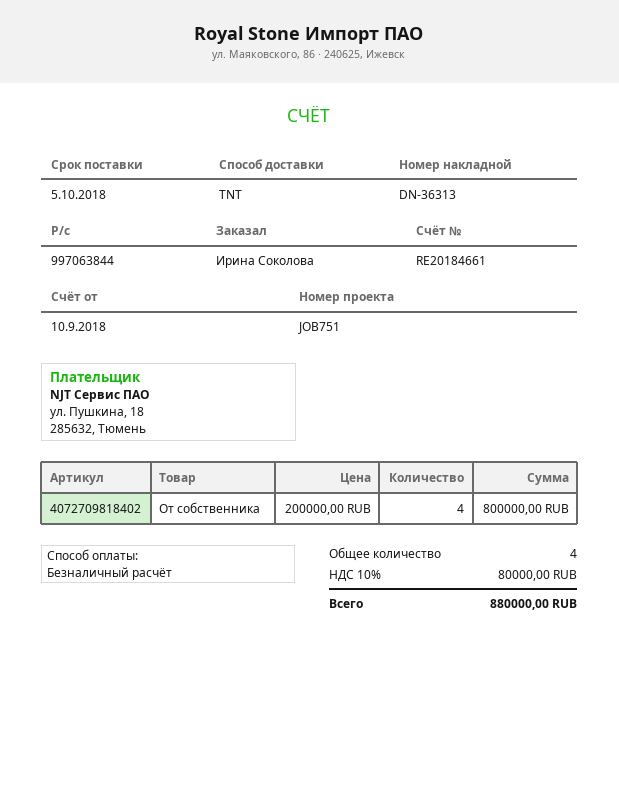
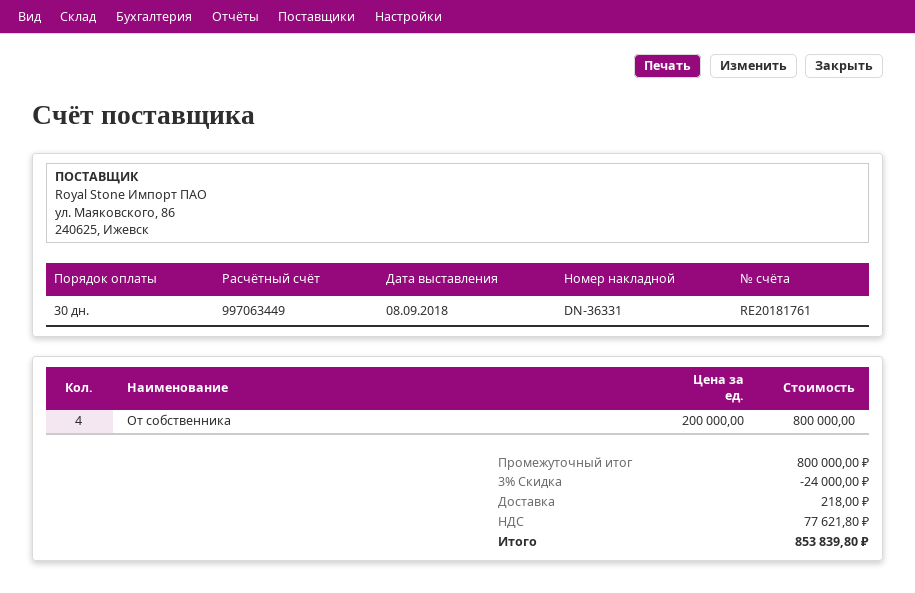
delivery note number: DN-36313 -> DN-36331
invoice number: RE20184661 -> RE20181761
invoice date: 2018-09-10 -> 2018-09-08
bank account: 997063844 -> 997063449
discount: none -> 3% = 24000.00
shipping: none -> 218.00
tax: 80000.00 -> 77621.80
total: 880000.00 -> 853839.80

